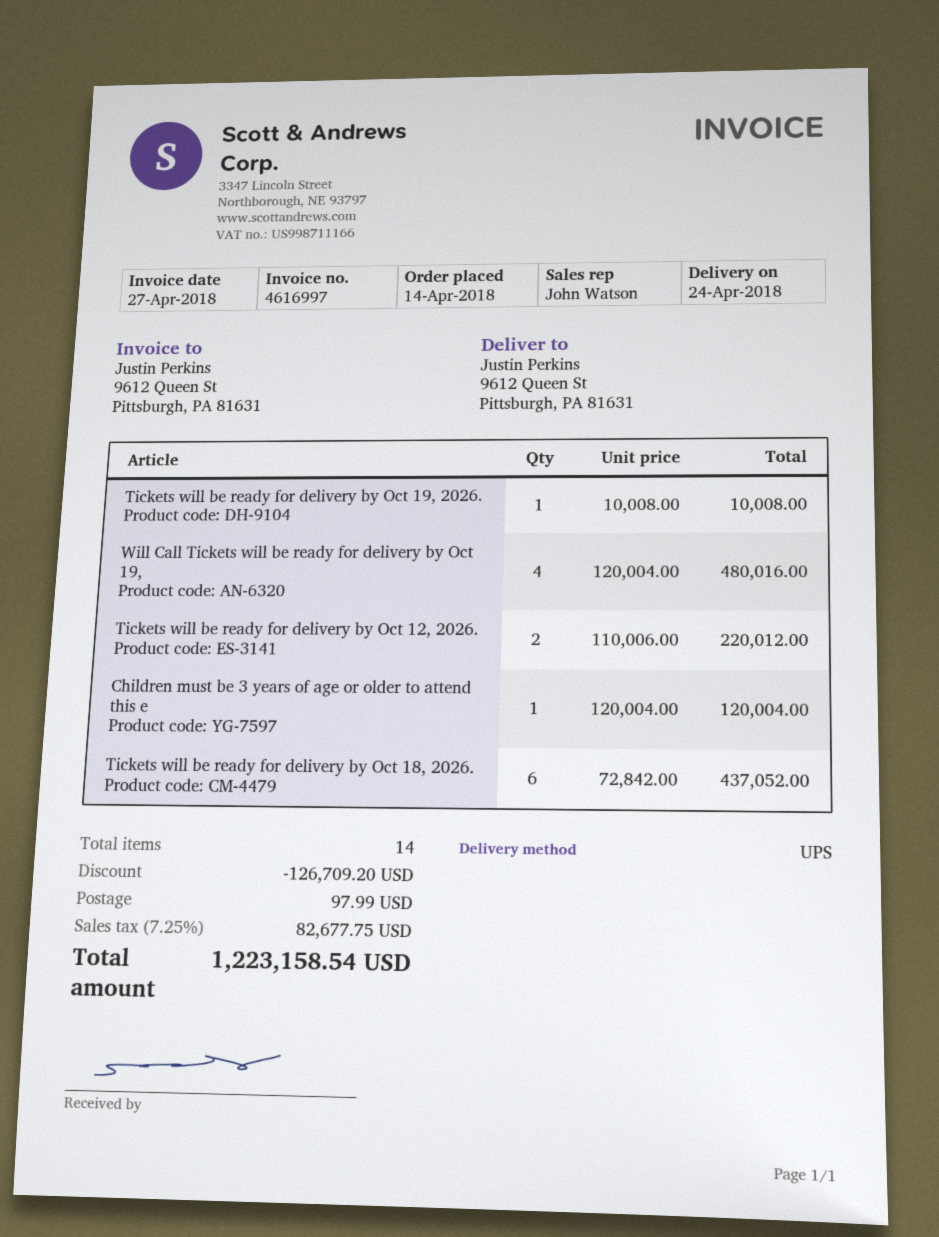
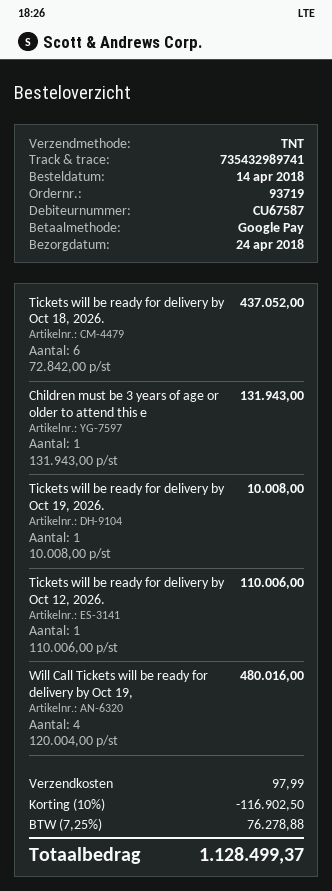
shipping method: UPS -> TNT
Tickets will be ready for delivery by Oct 12, 2026.: 2 x 110006.00 = 220012.00 -> 1 x 110006.00 = 110006.00
Children must be 3 years of age or older to attend this e: 1 x 120004.00 = 120004.00 -> 1 x 131943.00 = 131943.00
discount: 126709.20 -> 116902.50
tax: 7.25% = 82677.75 -> 7.25% = 76278.88
total: 1223158.54 -> 1128499.37

